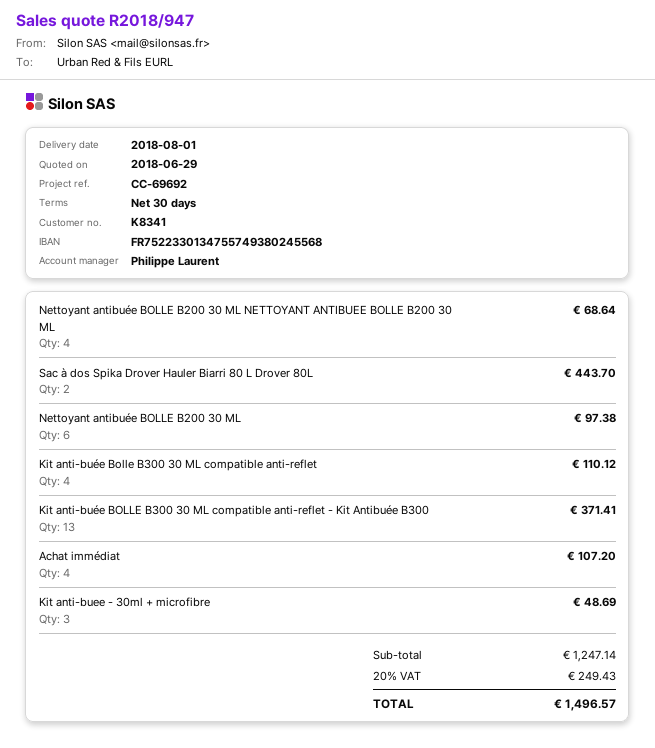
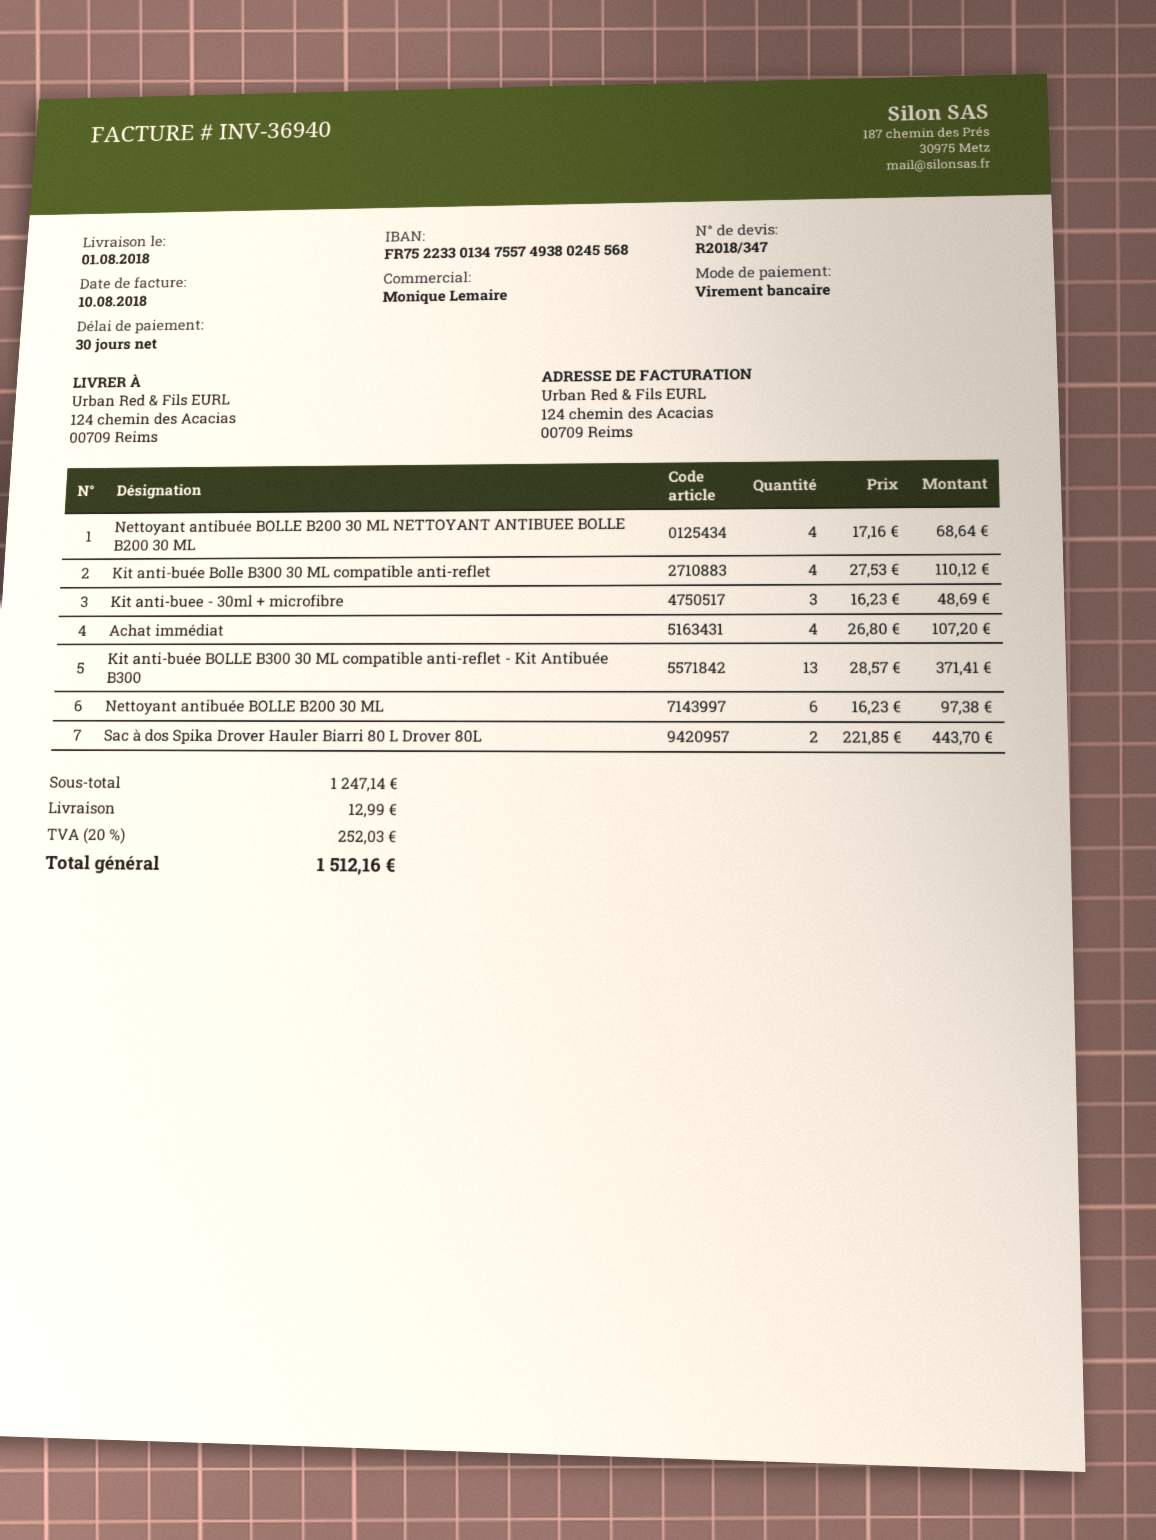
quote number: R2018/947 -> R2018/347
sales rep: Philippe Laurent -> Monique Lemaire
shipping: none -> 12.99
tax: 20% = 249.43 -> 20% = 252.03
total: 1496.57 -> 1512.16

